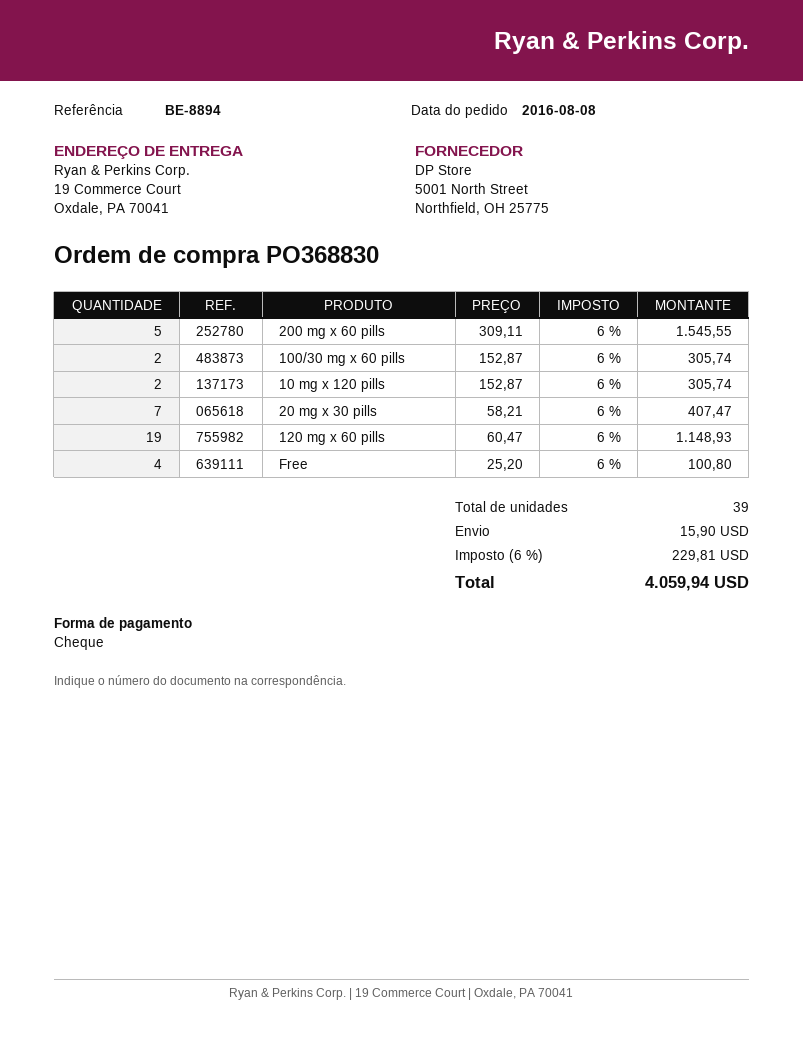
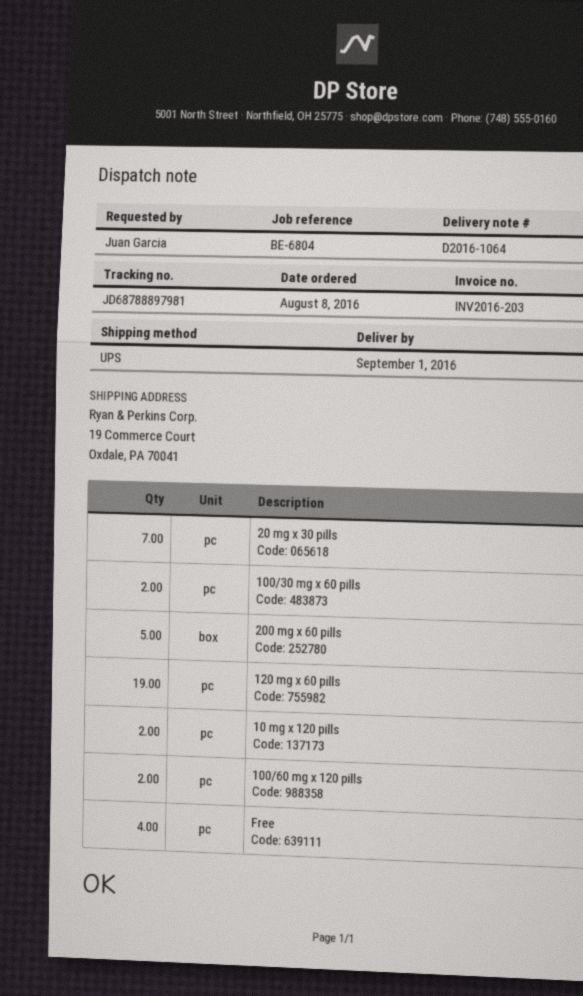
reference: BE-8894 -> BE-6804
100/60 mg x 120 pills: none -> 2

